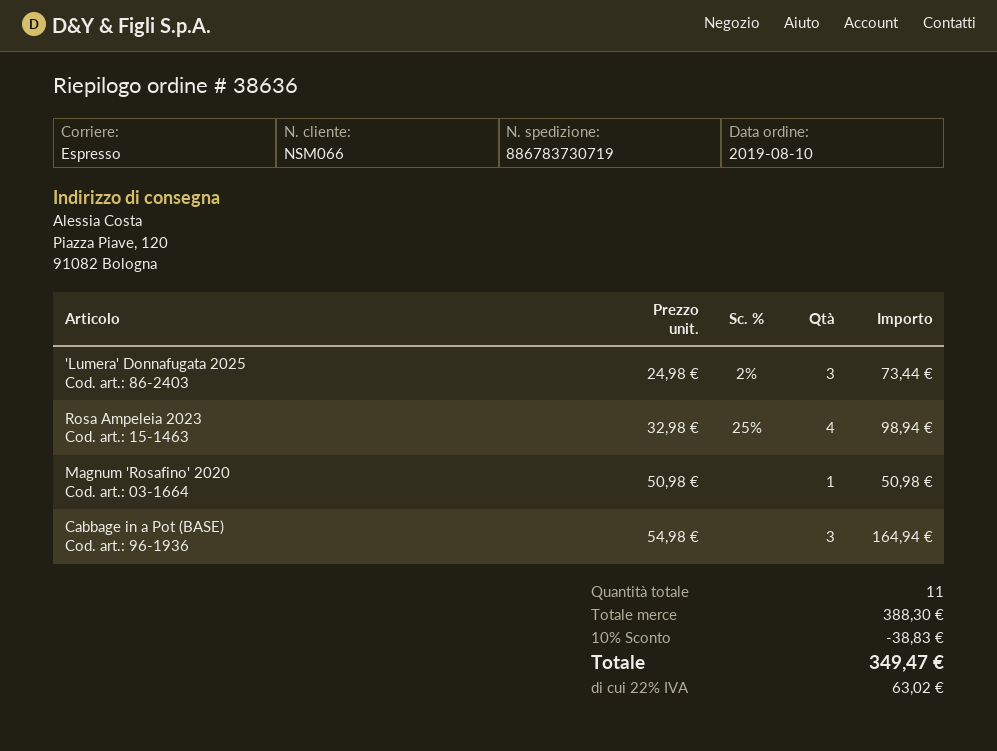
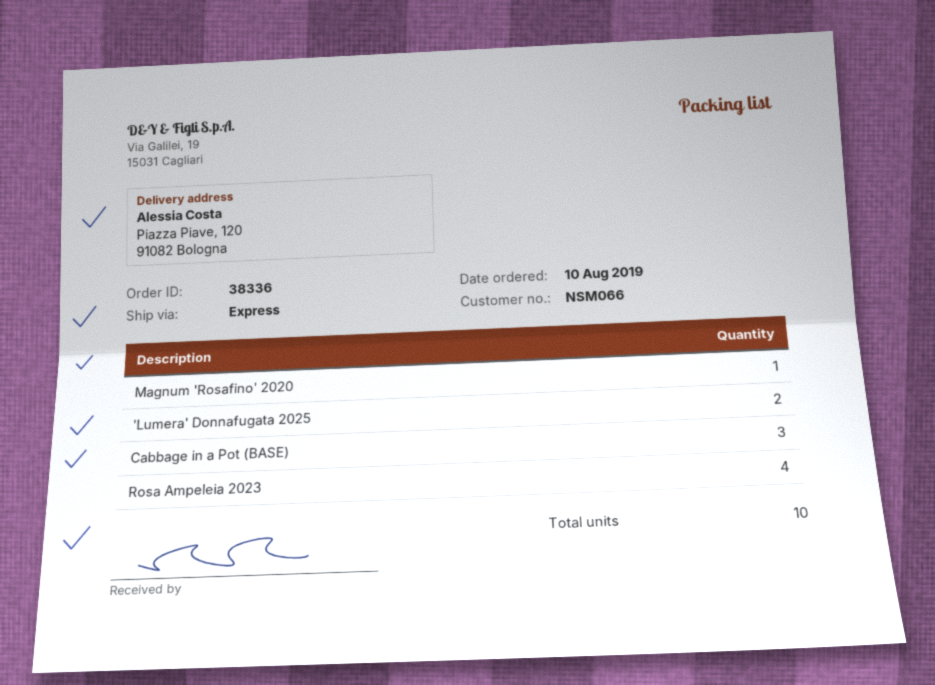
order number: 38636 -> 38336
'Lumera' Donnafugata 2025: 3 -> 2
total quantity: 11 -> 10

